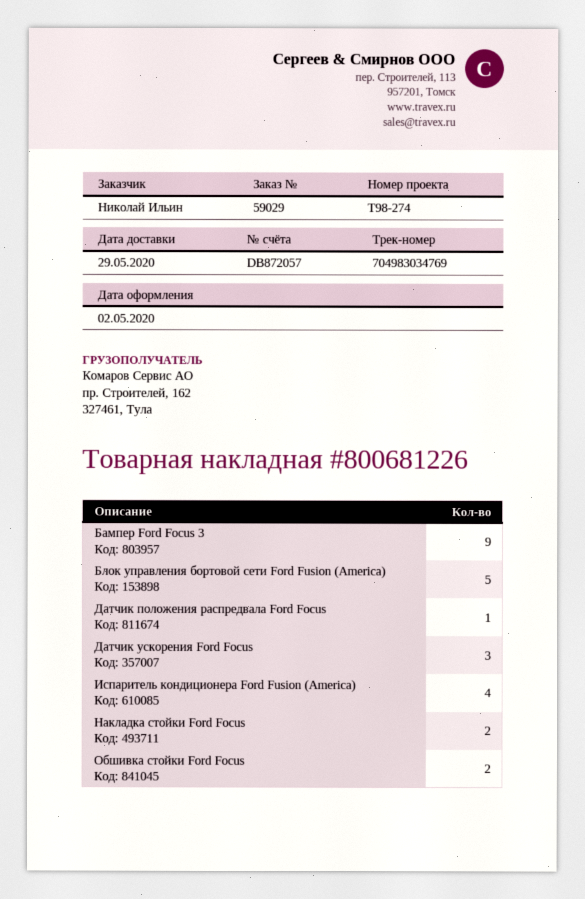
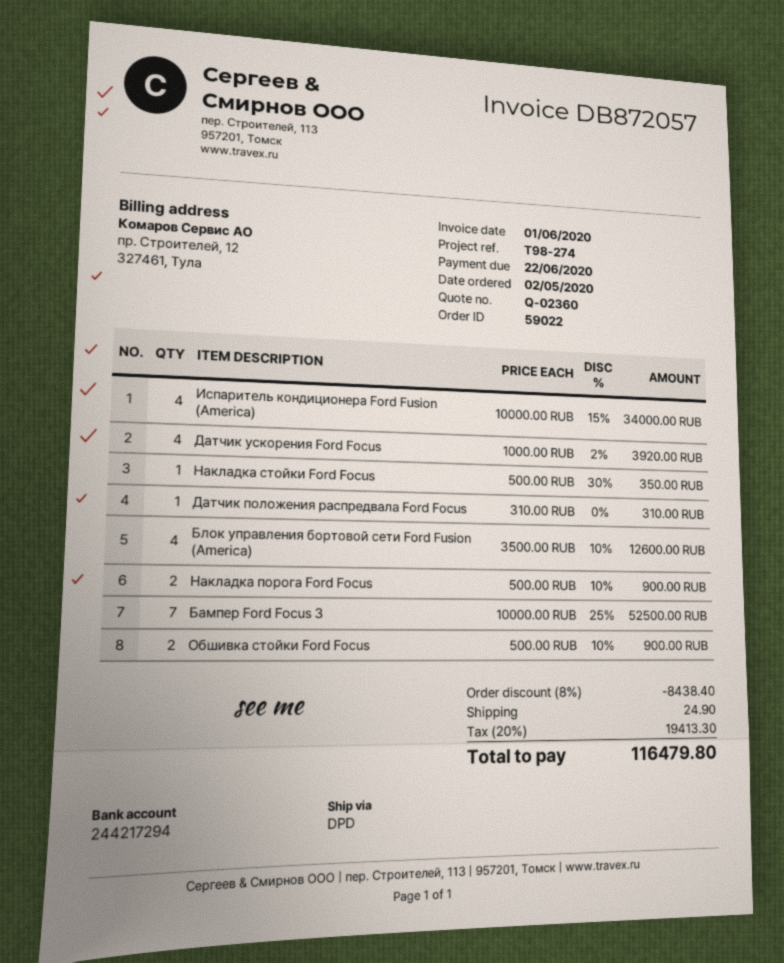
order number: 59029 -> 59022
Бампер Ford Focus 3: 9 -> 7
Блок управления бортовой сети Ford Fusion (America): 5 -> 4
Датчик ускорения Ford Focus: 3 -> 4
Накладка стойки Ford Focus: 2 -> 1
Накладка порога Ford Focus: none -> 2

